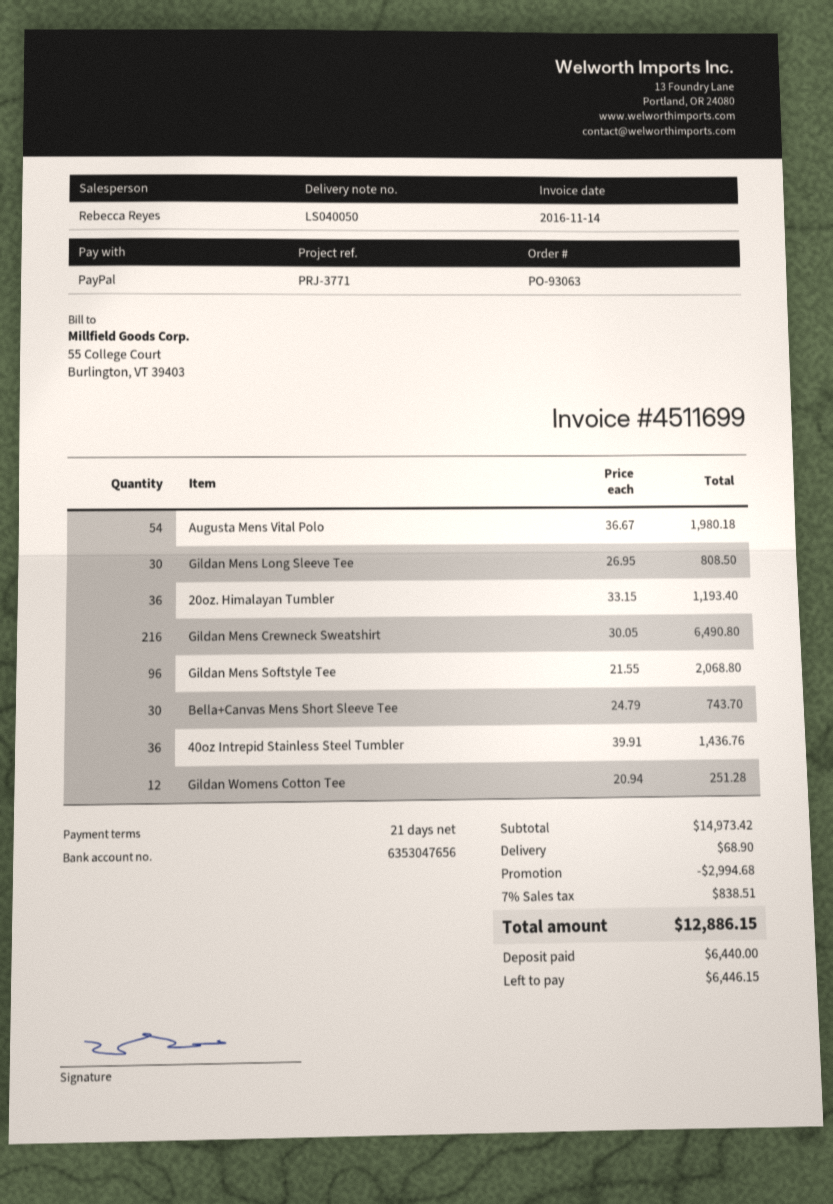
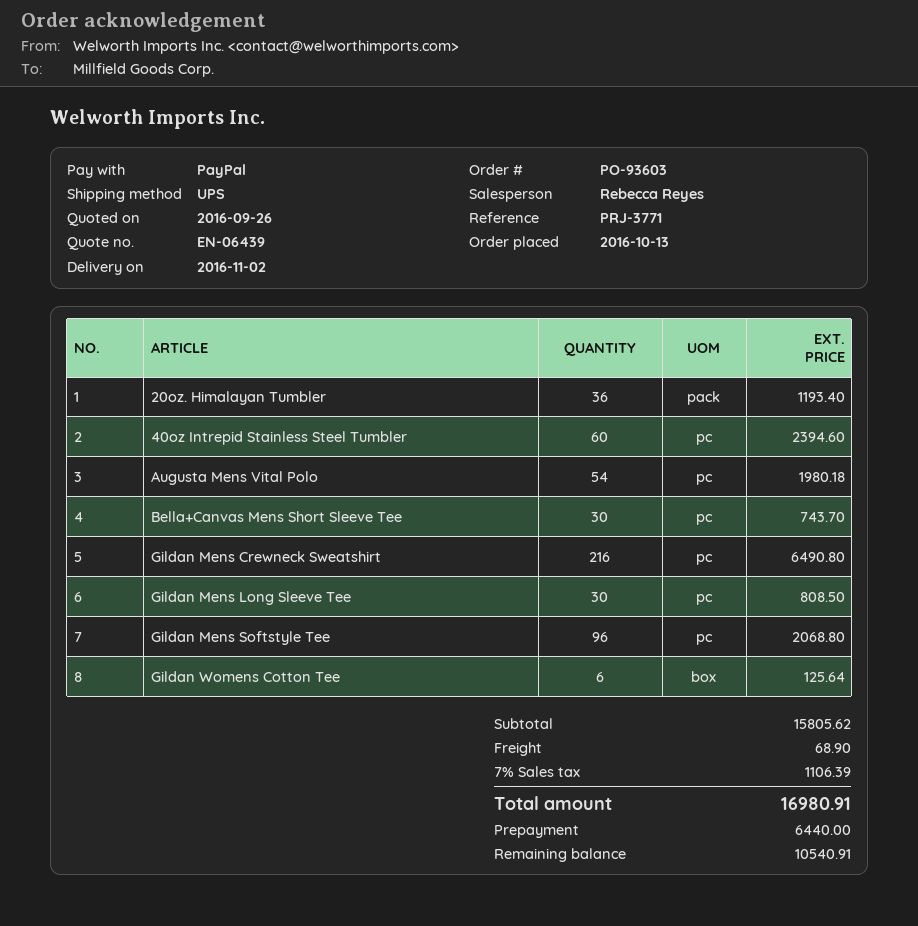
order number: PO-93063 -> PO-93603
40oz Intrepid Stainless Steel Tumbler: 36 for 1436.76 -> 60 for 2394.60
Gildan Womens Cotton Tee: 12 for 251.28 -> 6 for 125.64
subtotal: 14973.42 -> 15805.62
discount: 2994.68 -> none
tax: 7% = 838.51 -> 7% = 1106.39
total: 12886.15 -> 16980.91
balance: 6446.15 -> 10540.91

